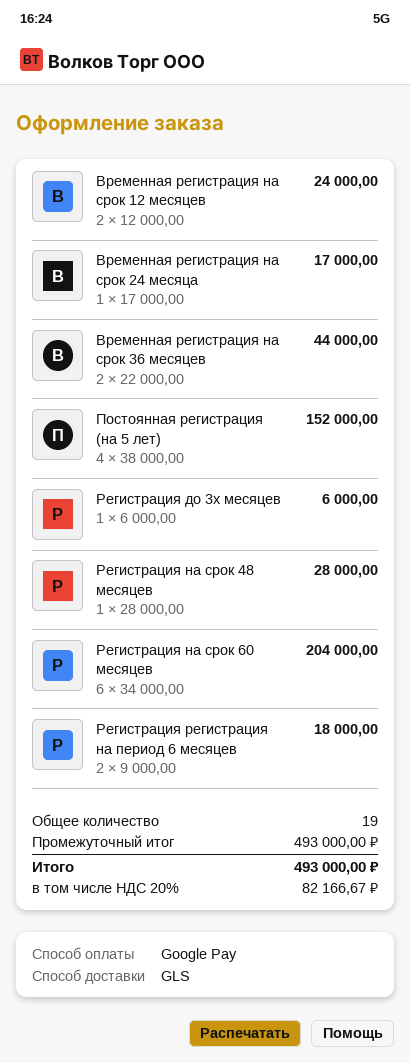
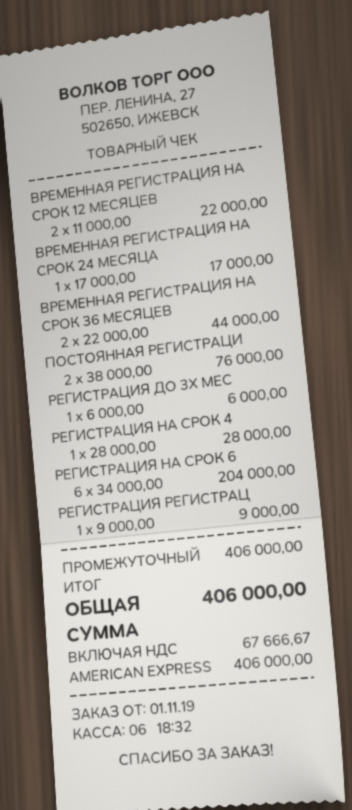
payment method: Google Pay -> American Express
Временная регистрация на срок 12 месяцев: 2 x 12000.00 = 24000.00 -> 2 x 11000.00 = 22000.00
Постоянная регистрация (на 5 лет): 4 x 38000.00 = 152000.00 -> 2 x 38000.00 = 76000.00
Регистрация регистрация на период 6 месяцев: 2 x 9000.00 = 18000.00 -> 1 x 9000.00 = 9000.00
subtotal: 493000.00 -> 406000.00
tax: 82166.67 -> 67666.67
total: 493000.00 -> 406000.00

